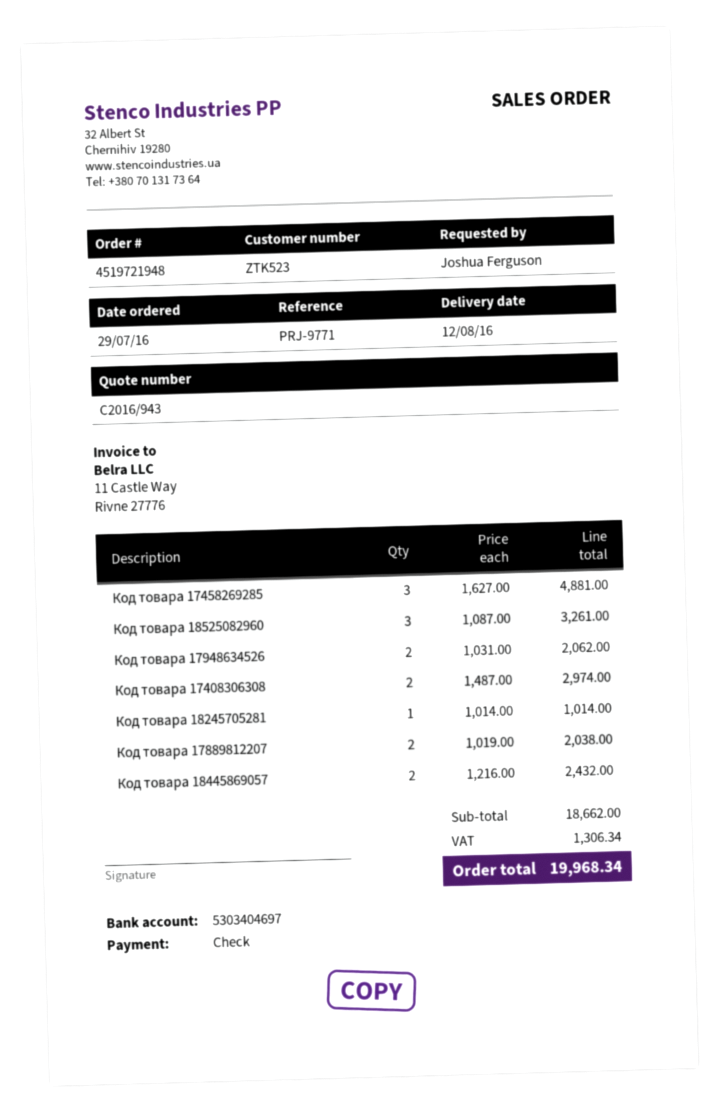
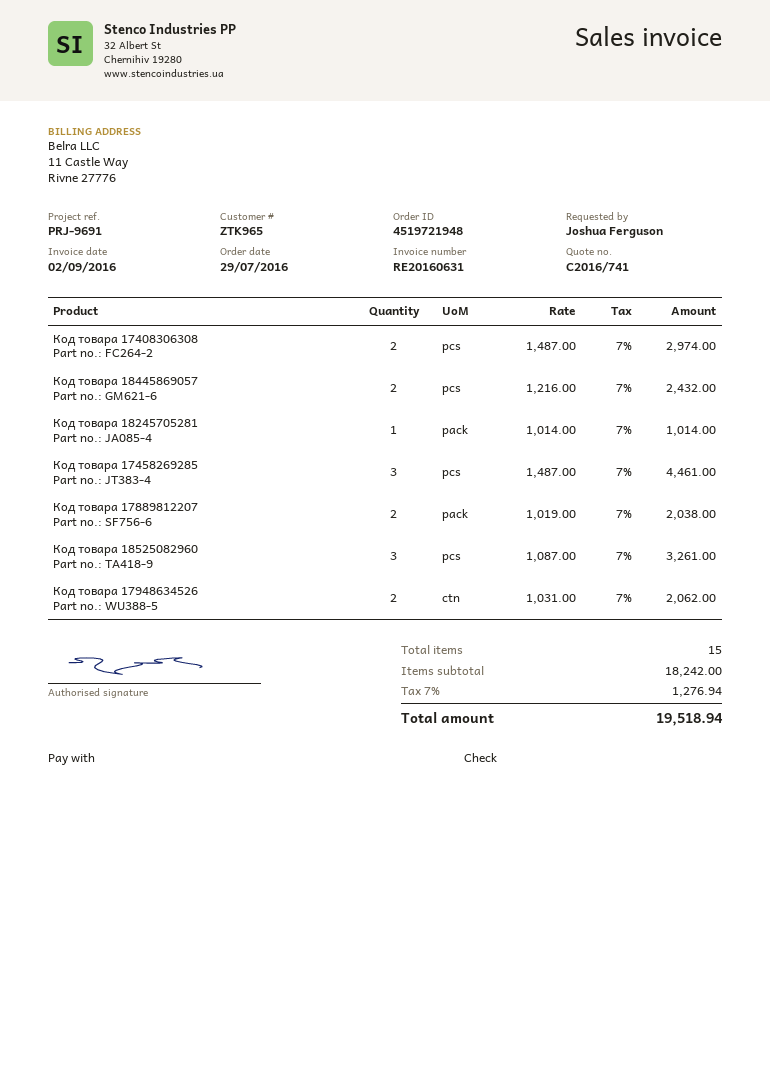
quote number: C2016/943 -> C2016/741
customer number: ZTK523 -> ZTK965
reference: PRJ-9771 -> PRJ-9691
Код товара 17458269285: 3 x 1627.00 = 4881.00 -> 3 x 1487.00 = 4461.00
subtotal: 18662.00 -> 18242.00
tax: 1306.34 -> 1276.94
total: 19968.34 -> 19518.94

